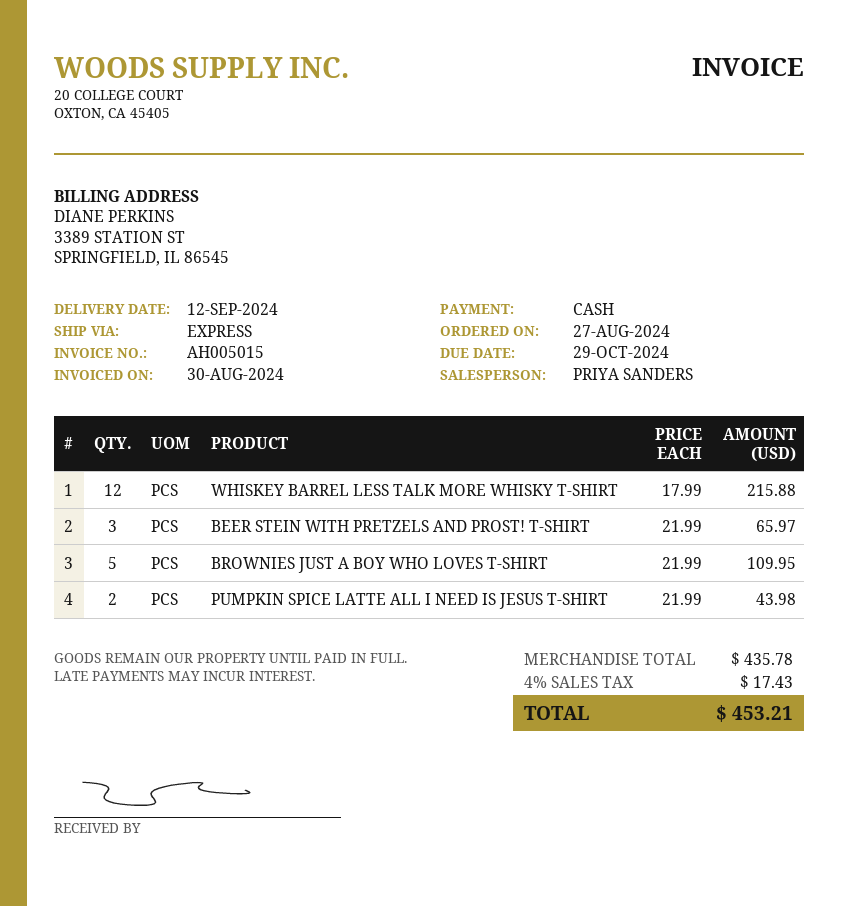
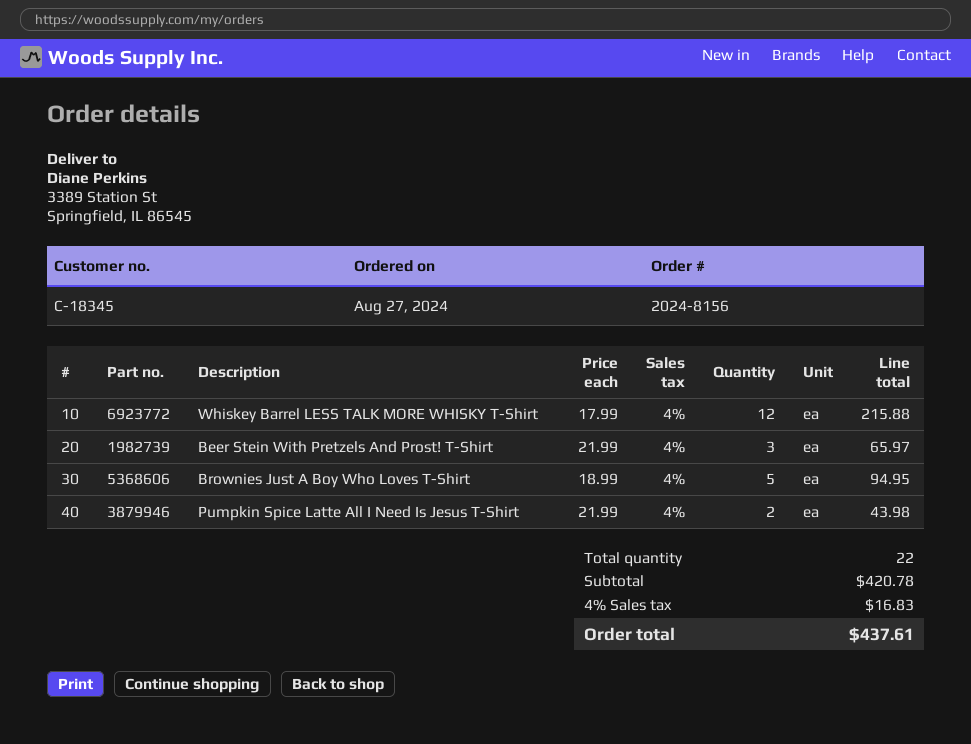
BROWNIES JUST A BOY WHO LOVES T-SHIRT: 5 x 21.99 = 109.95 -> 5 x 18.99 = 94.95
subtotal: 435.78 -> 420.78
tax: 4% = 17.43 -> 4% = 16.83
total: 453.21 -> 437.61

